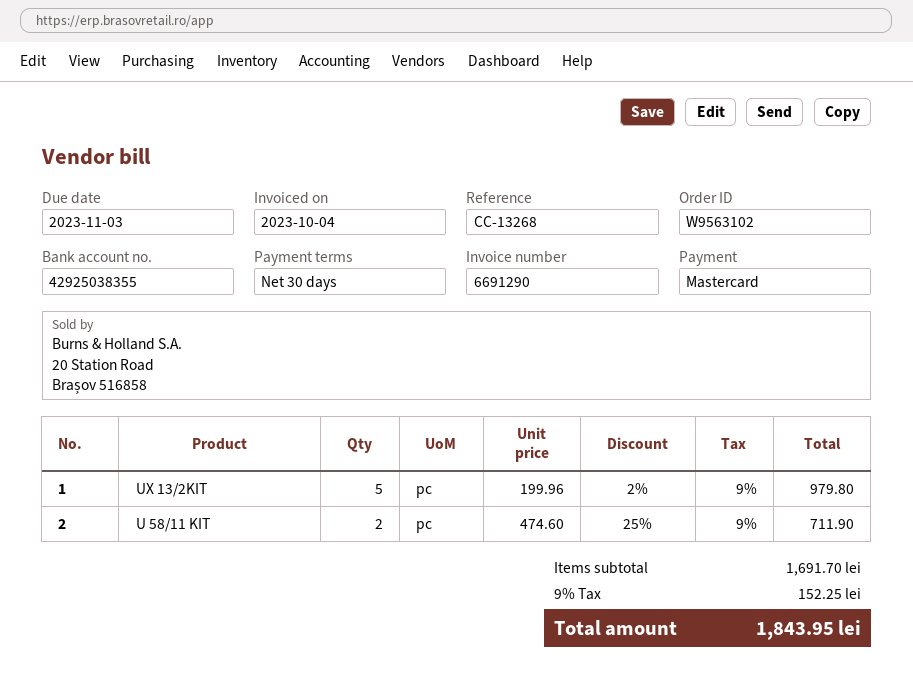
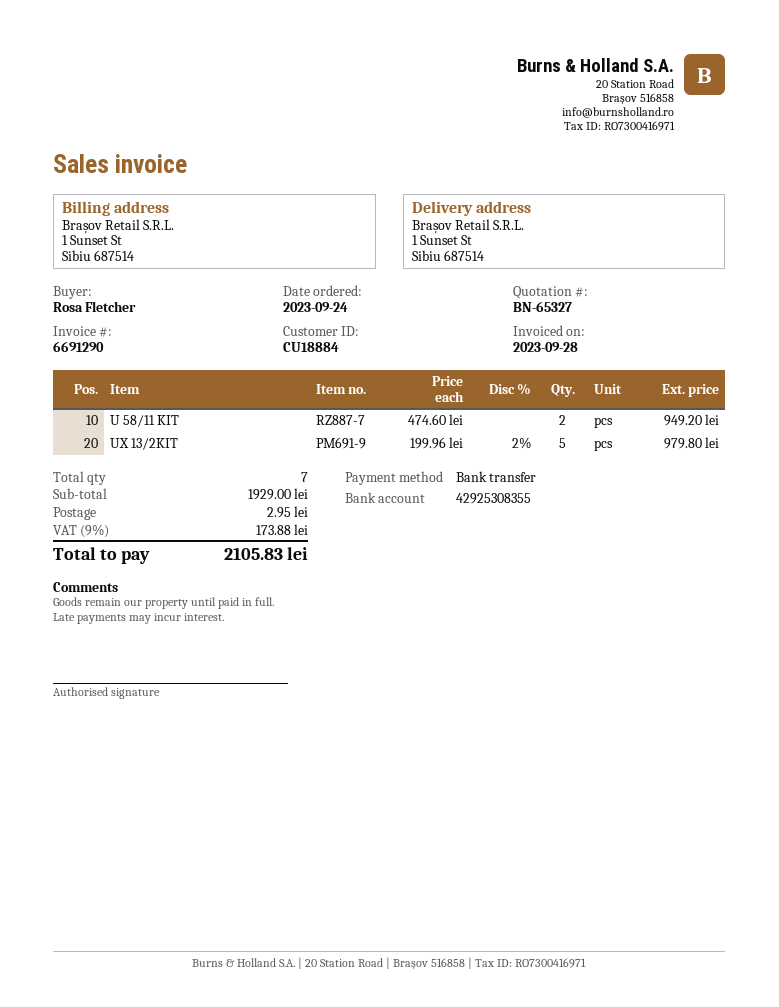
invoice date: 2023-10-04 -> 2023-09-28
payment method: Mastercard -> bank transfer
bank account: 42925038355 -> 42925308355
U 58/11 KIT: 2 x 474.60 - 25% = 711.90 -> 2 x 474.60 = 949.20
subtotal: 1691.70 -> 1929.00
shipping: none -> 2.95
tax: 9% = 152.25 -> 9% = 173.88
total: 1843.95 -> 2105.83

